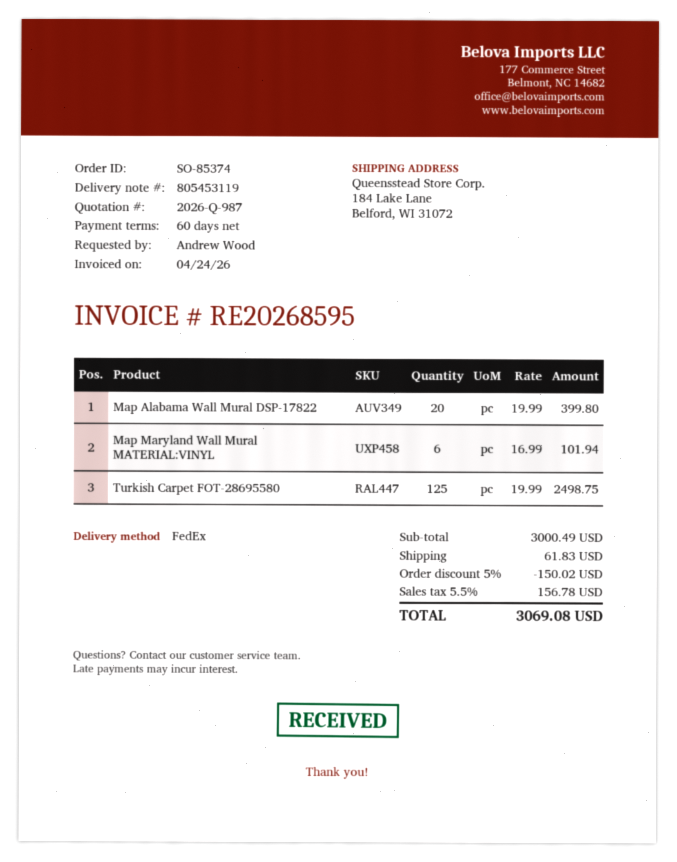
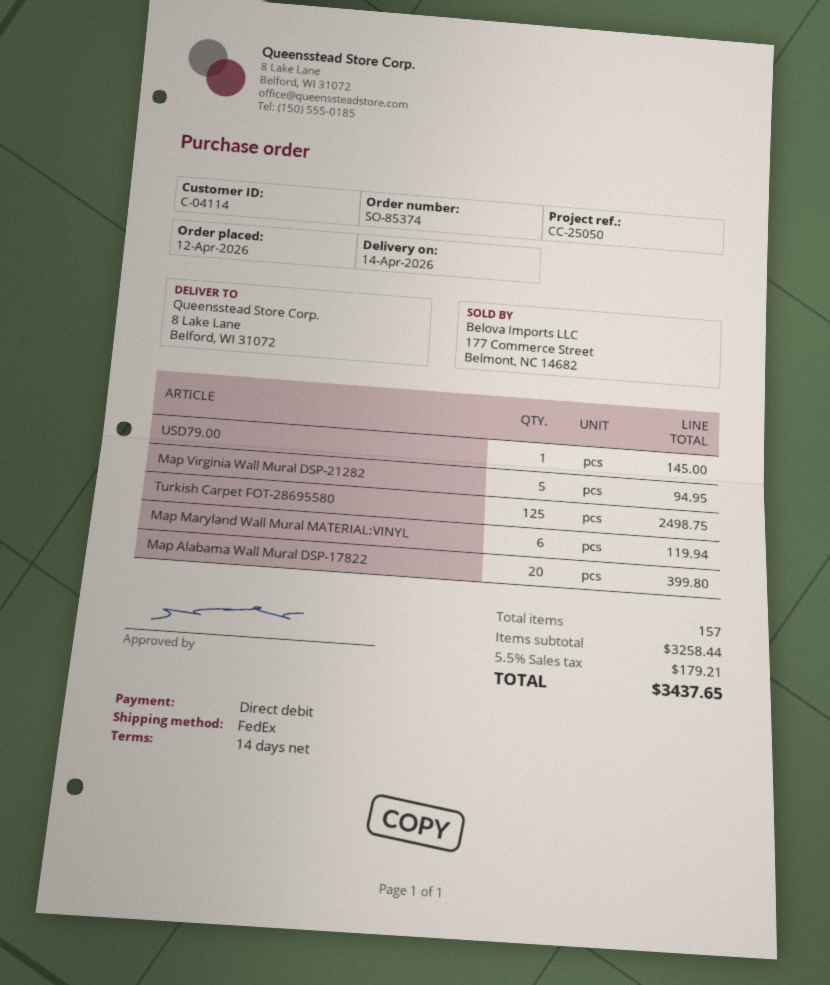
payment terms: 60 days -> 14 days
ship to: 184 Lake Lane, Belford, WI 31072 -> 8 Lake Lane, Belford, WI 31072
Map Maryland Wall Mural MATERIAL:VINYL: 6 for 101.94 -> 6 for 119.94
USD79.00: none -> 1 for 145.00
Map Virginia Wall Mural DSP-21282: none -> 5 for 94.95
subtotal: 3000.49 -> 3258.44
discount: 5% = 150.02 -> none
shipping: 61.83 -> none
tax: 5.5% = 156.78 -> 5.5% = 179.21
total: 3069.08 -> 3437.65

